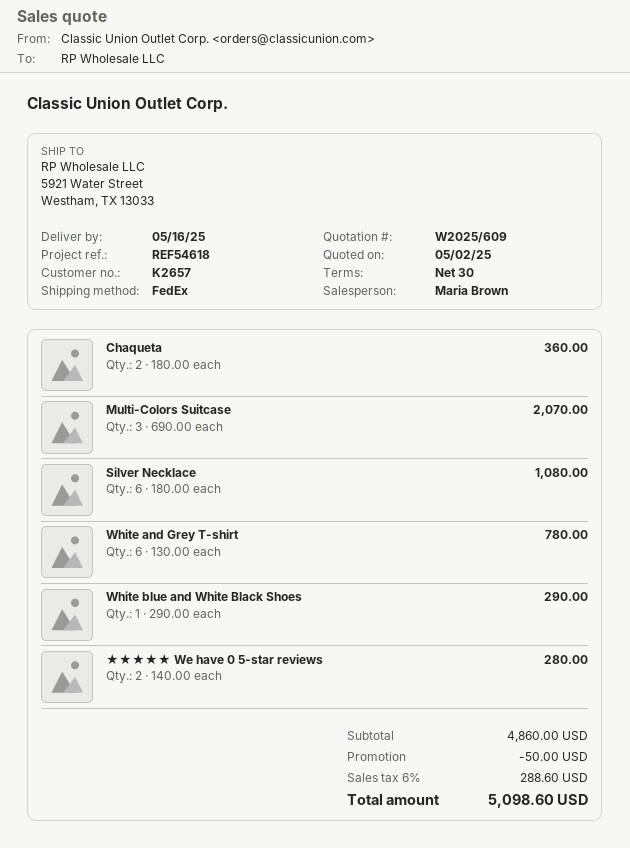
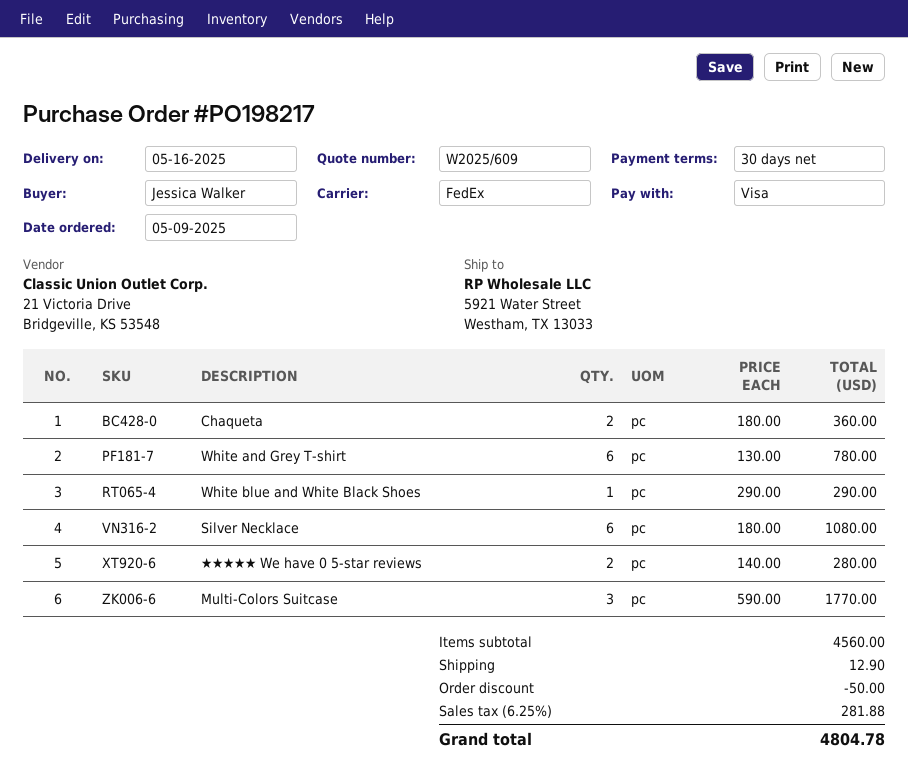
Multi-Colors Suitcase: 3 x 690.00 = 2070.00 -> 3 x 590.00 = 1770.00
subtotal: 4860.00 -> 4560.00
shipping: none -> 12.90
tax: 6% = 288.60 -> 6.25% = 281.88
total: 5098.60 -> 4804.78

